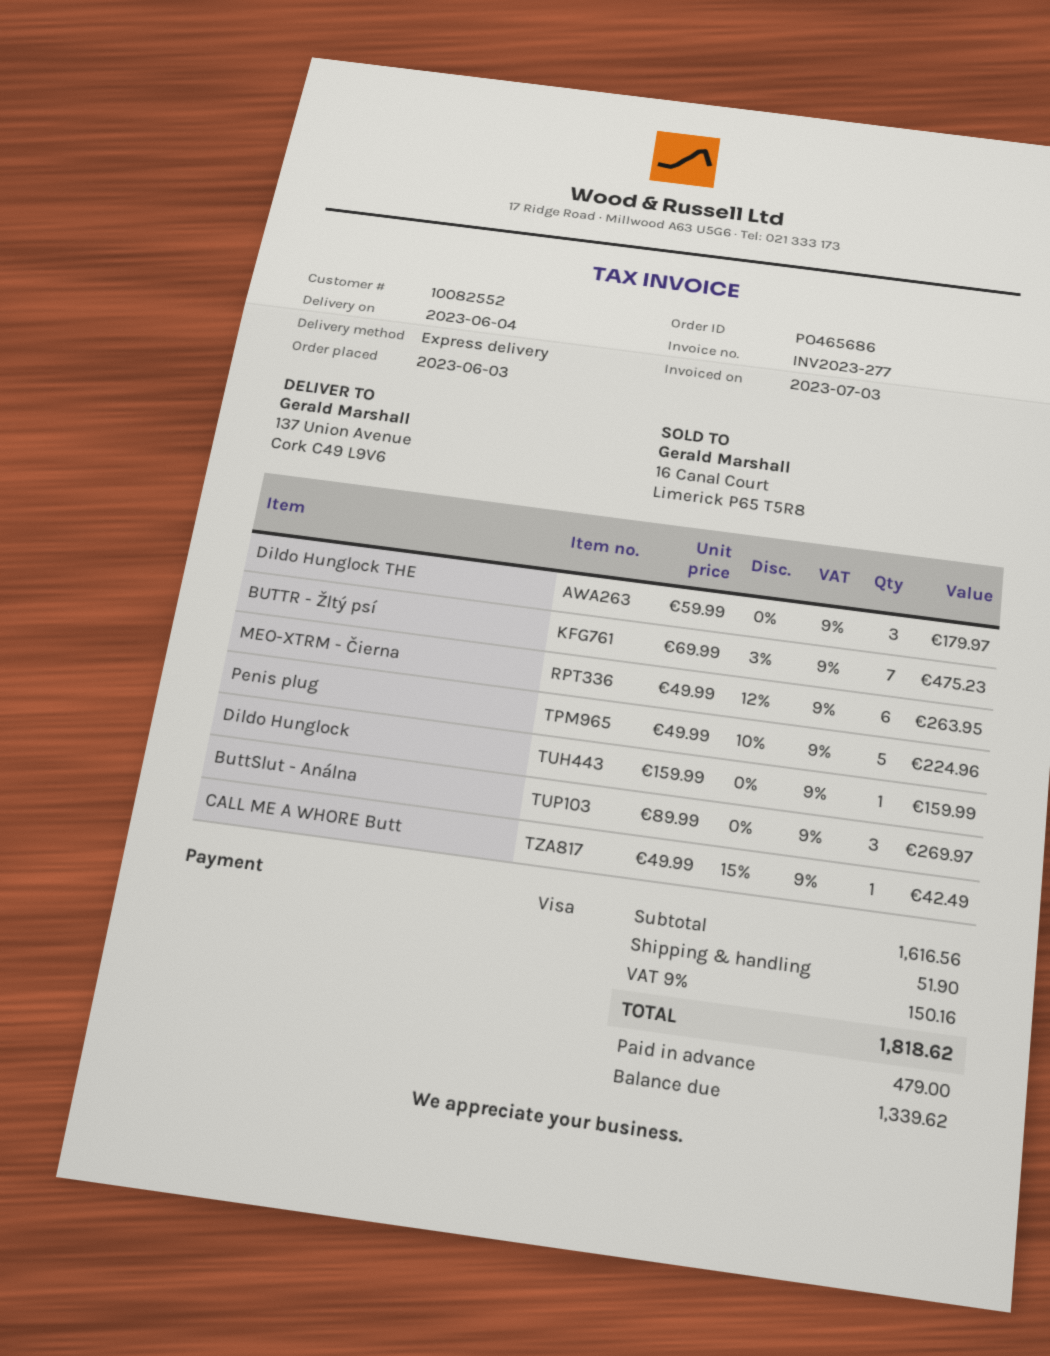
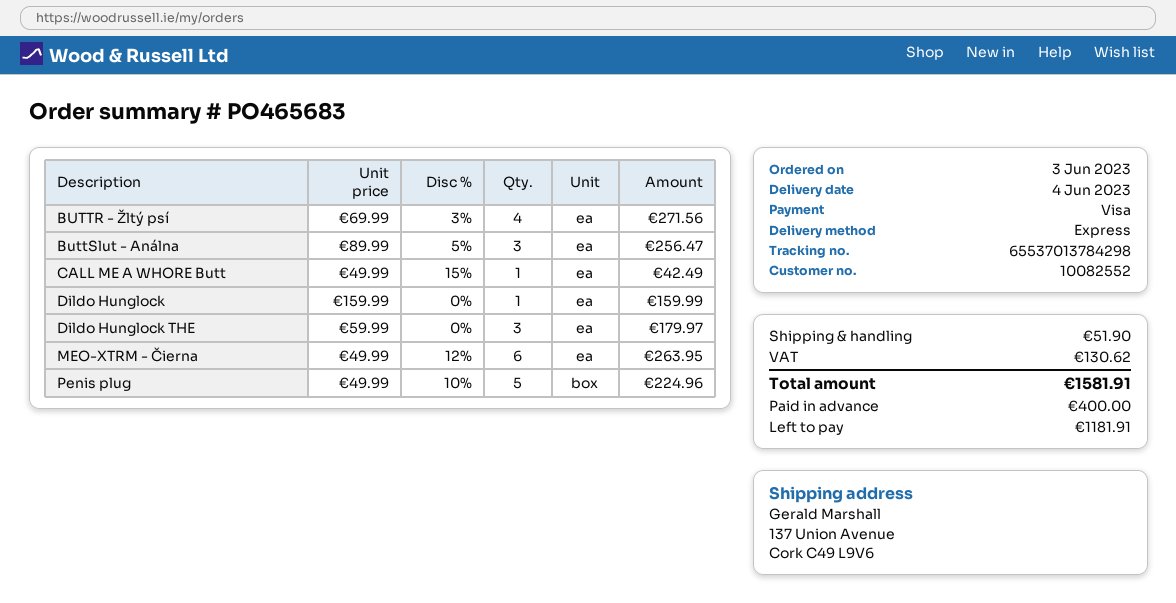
order number: PO465686 -> PO465683
BUTTR - Žltý psí: 7 x 69.99 - 3% = 475.23 -> 4 x 69.99 - 3% = 271.56
ButtSlut - Análna: 3 x 89.99 = 269.97 -> 3 x 89.99 - 5% = 256.47
tax: 150.16 -> 130.62
total: 1818.62 -> 1581.91
deposit: 479.00 -> 400.00
balance: 1339.62 -> 1181.91

